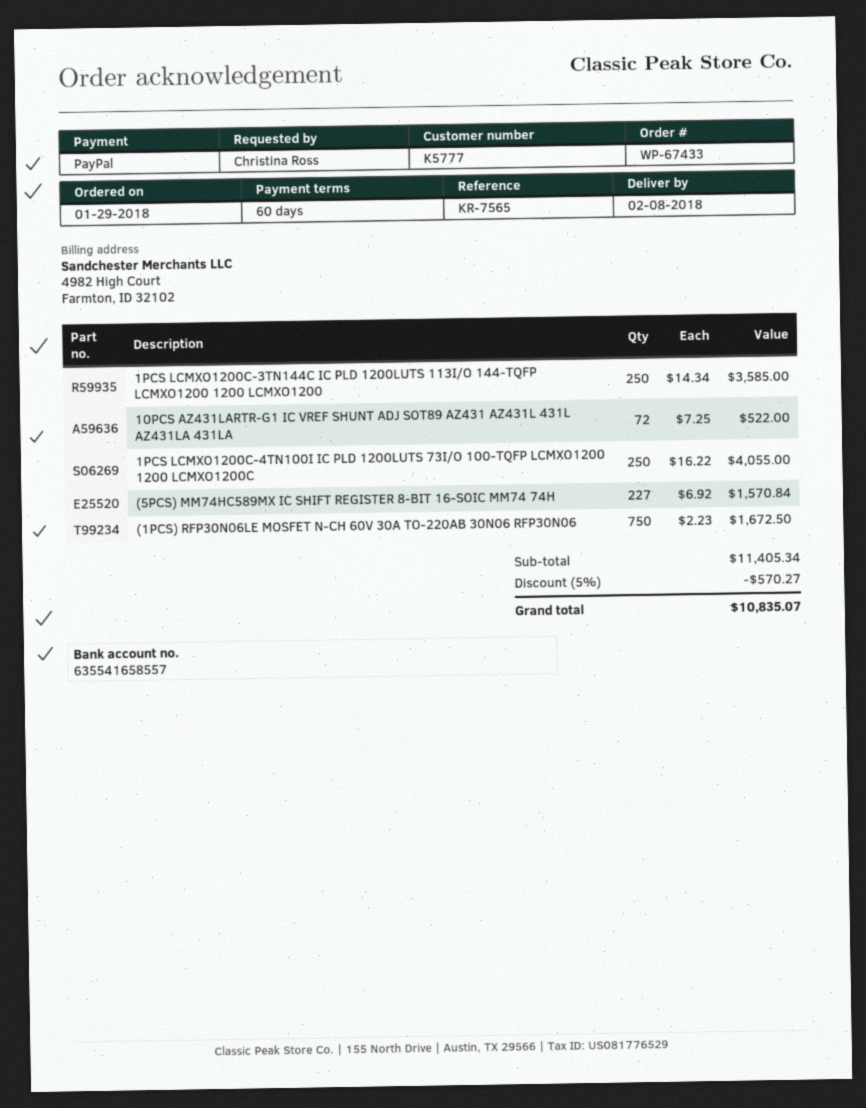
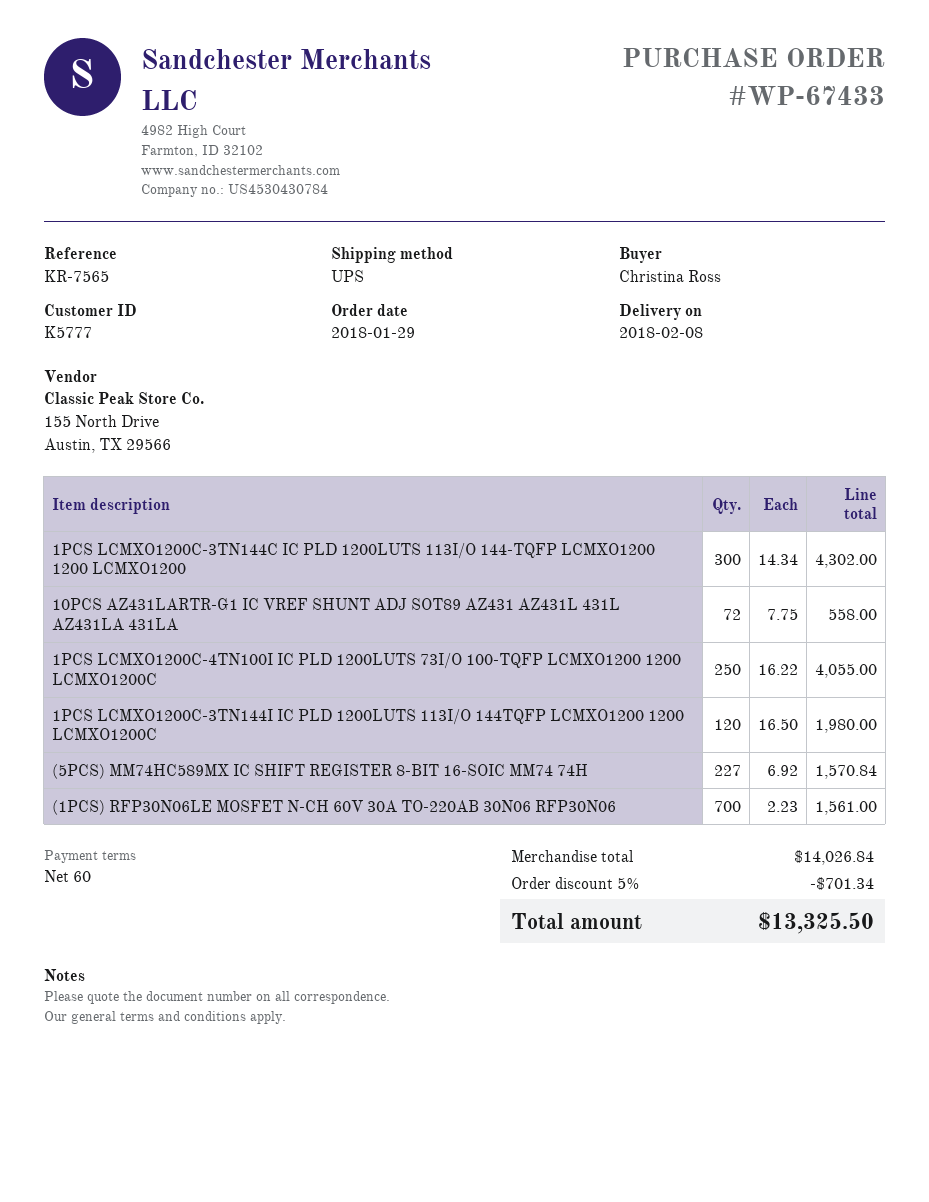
1PCS LCMXO1200C-3TN144C IC PLD 1200LUTS 113I/O 144-TQFP LCMXO1200 1200 LCMXO1200: 250 x 14.34 = 3585.00 -> 300 x 14.34 = 4302.00
10PCS AZ431LARTR-G1 IC VREF SHUNT ADJ SOT89 AZ431 AZ431L 431L AZ431LA 431LA: 72 x 7.25 = 522.00 -> 72 x 7.75 = 558.00
(1PCS) RFP30N06LE MOSFET N-CH 60V 30A TO-220AB 30N06 RFP30N06: 750 x 2.23 = 1672.50 -> 700 x 2.23 = 1561.00
1PCS LCMXO1200C-3TN144I IC PLD 1200LUTS 113I/O 144TQFP LCMXO1200 1200 LCMXO1200C: none -> 120 x 16.50 = 1980.00
subtotal: 11405.34 -> 14026.84
discount: 5% = 570.27 -> 5% = 701.34
total: 10835.07 -> 13325.50

